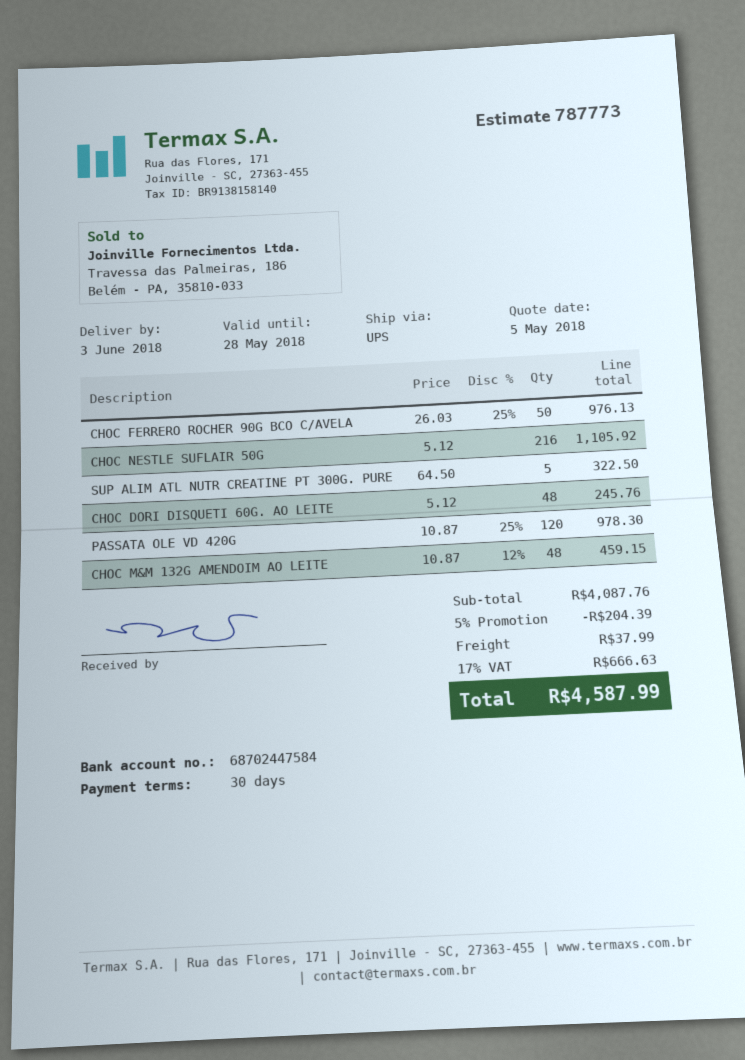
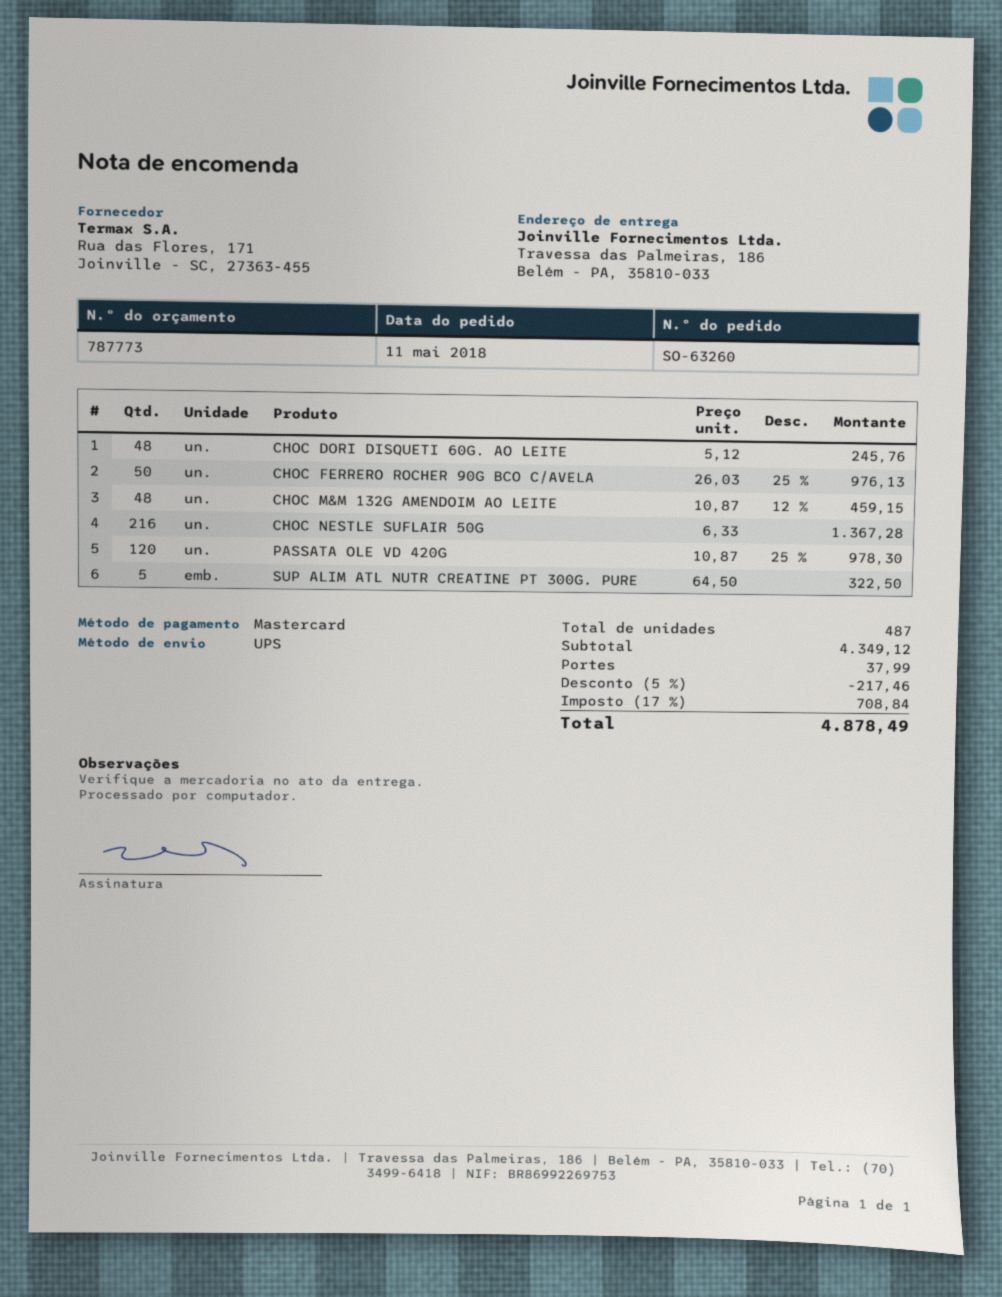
CHOC NESTLE SUFLAIR 50G: 216 x 5.12 = 1105.92 -> 216 x 6.33 = 1367.28
subtotal: 4087.76 -> 4349.12
discount: 5% = 204.39 -> 5% = 217.46
tax: 17% = 666.63 -> 17% = 708.84
total: 4587.99 -> 4878.49

